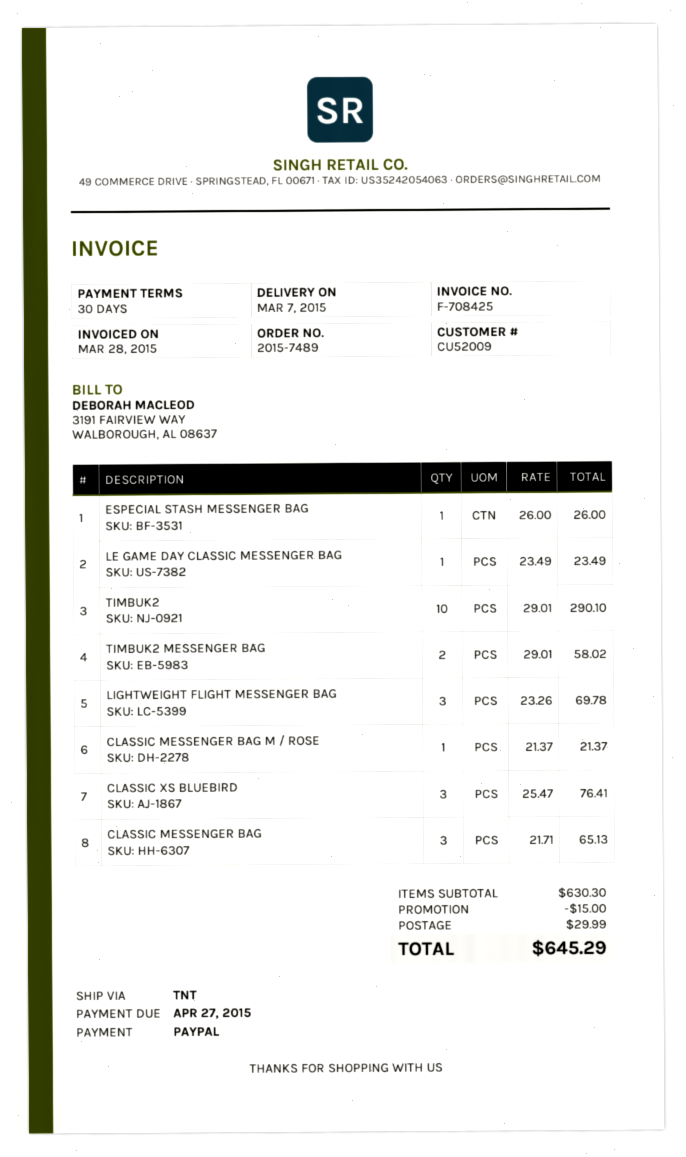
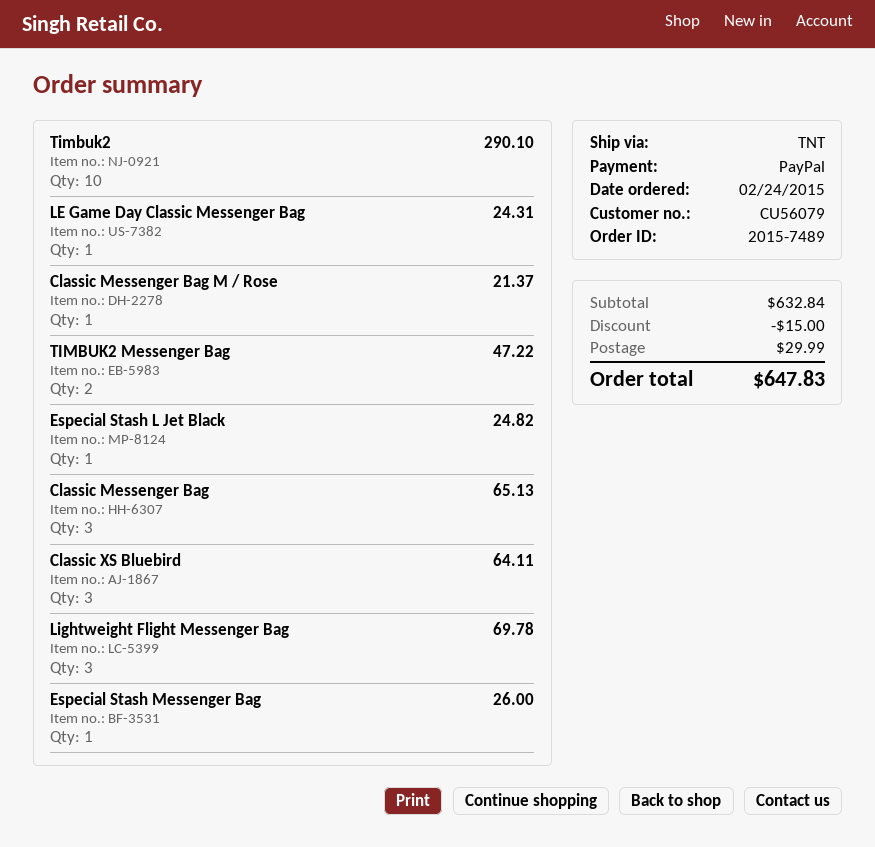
customer number: CU52009 -> CU56079
LE GAME DAY CLASSIC MESSENGER BAG: 1 for 23.49 -> 1 for 24.31
TIMBUK2 MESSENGER BAG: 2 for 58.02 -> 2 for 47.22
CLASSIC XS BLUEBIRD: 3 for 76.41 -> 3 for 64.11
Especial Stash L Jet Black: none -> 1 for 24.82
subtotal: 630.30 -> 632.84
total: 645.29 -> 647.83

